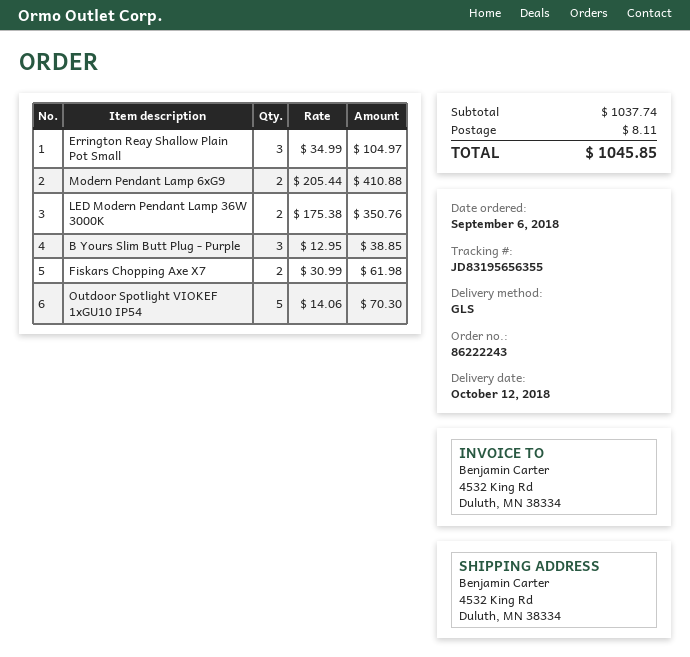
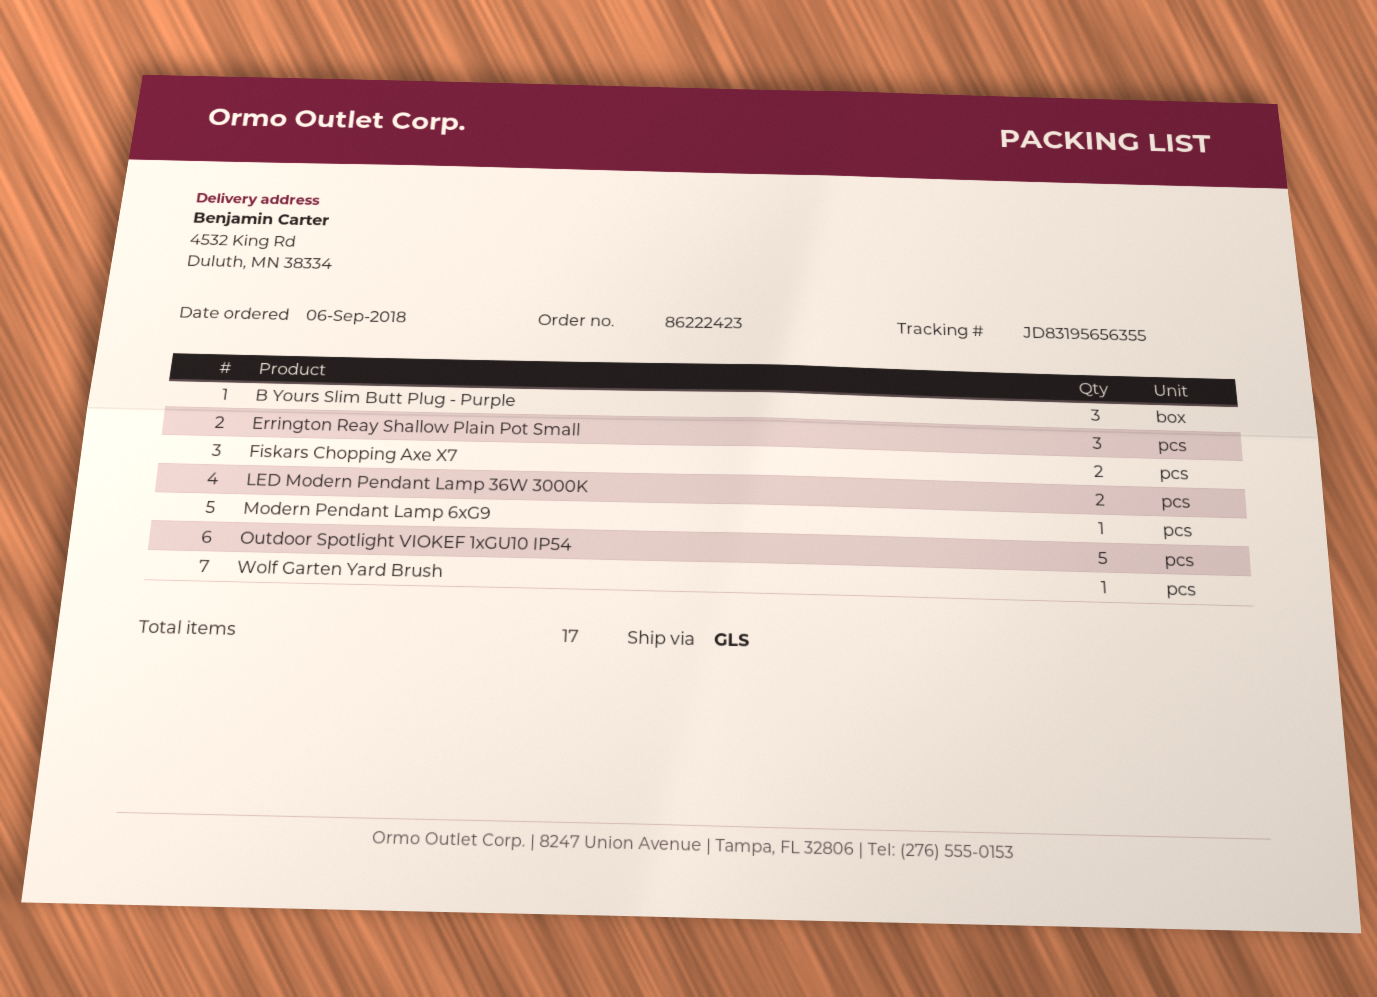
order number: 86222243 -> 86222423
Modern Pendant Lamp 6xG9: 2 -> 1
Wolf Garten Yard Brush: none -> 1

